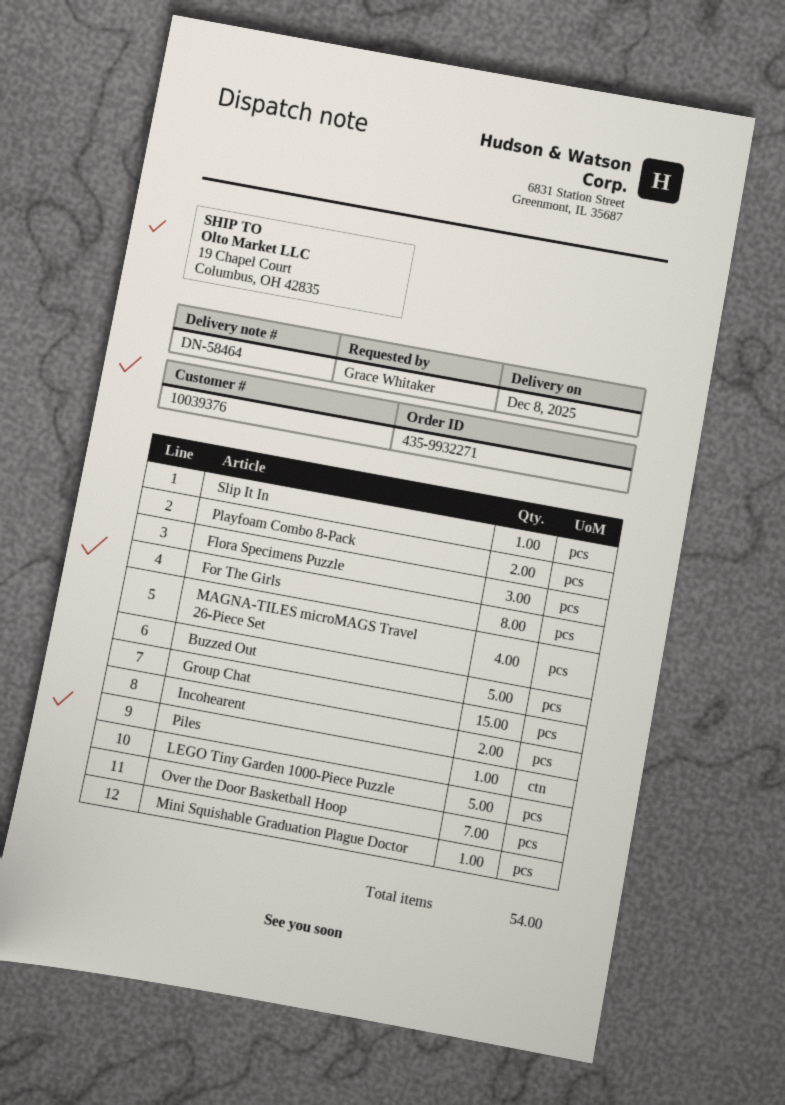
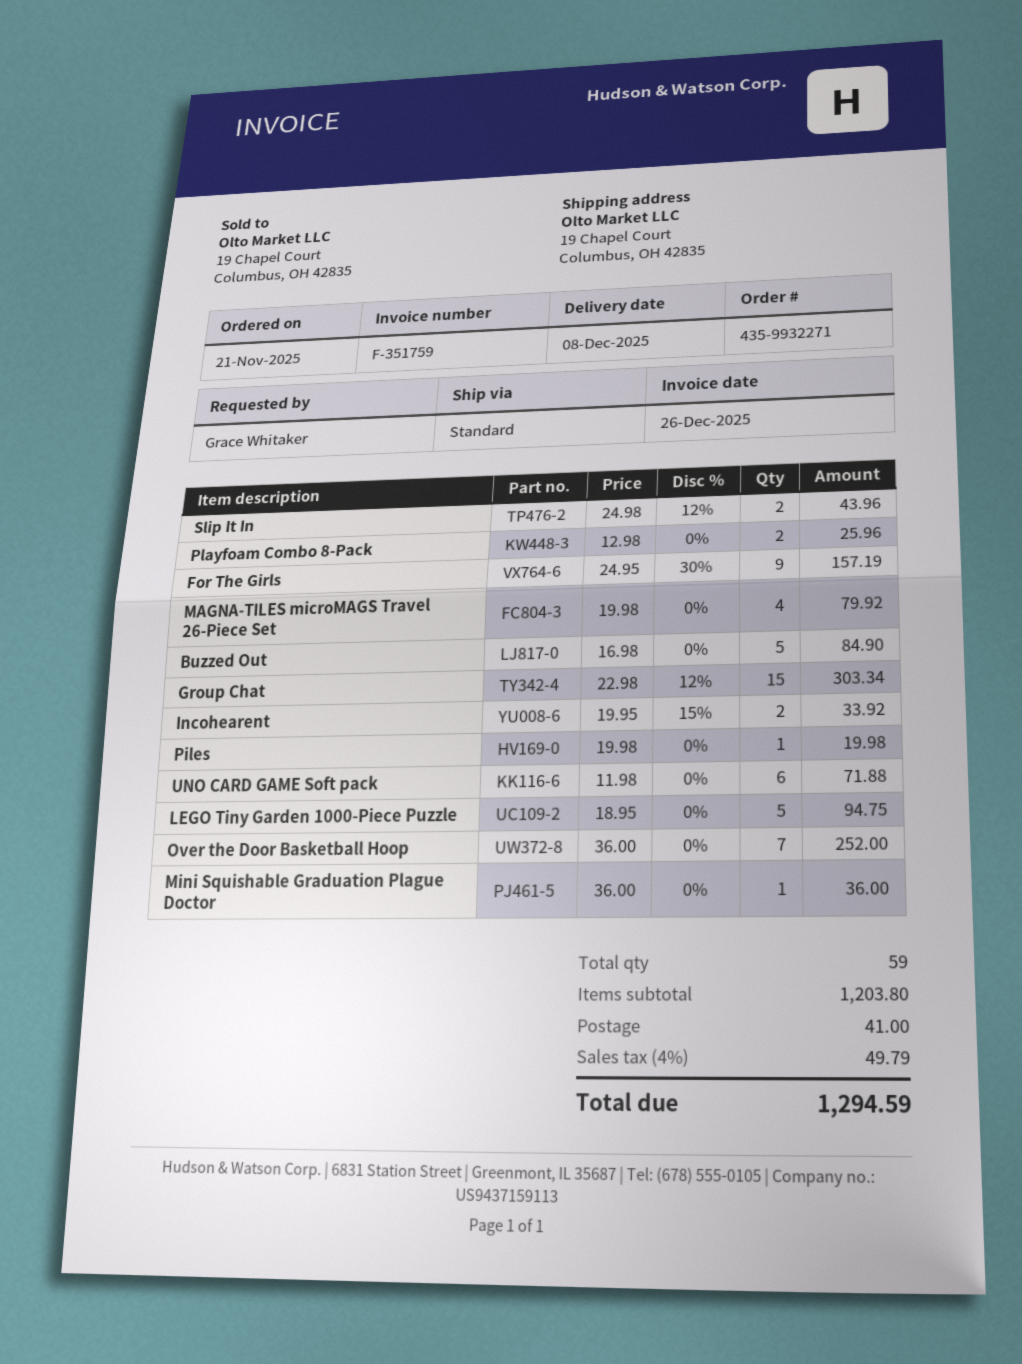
Slip It In: 1 -> 2
Flora Specimens Puzzle: 3 -> none
For The Girls: 8 -> 9
UNO CARD GAME Soft pack: none -> 6
total quantity: 54 -> 59

